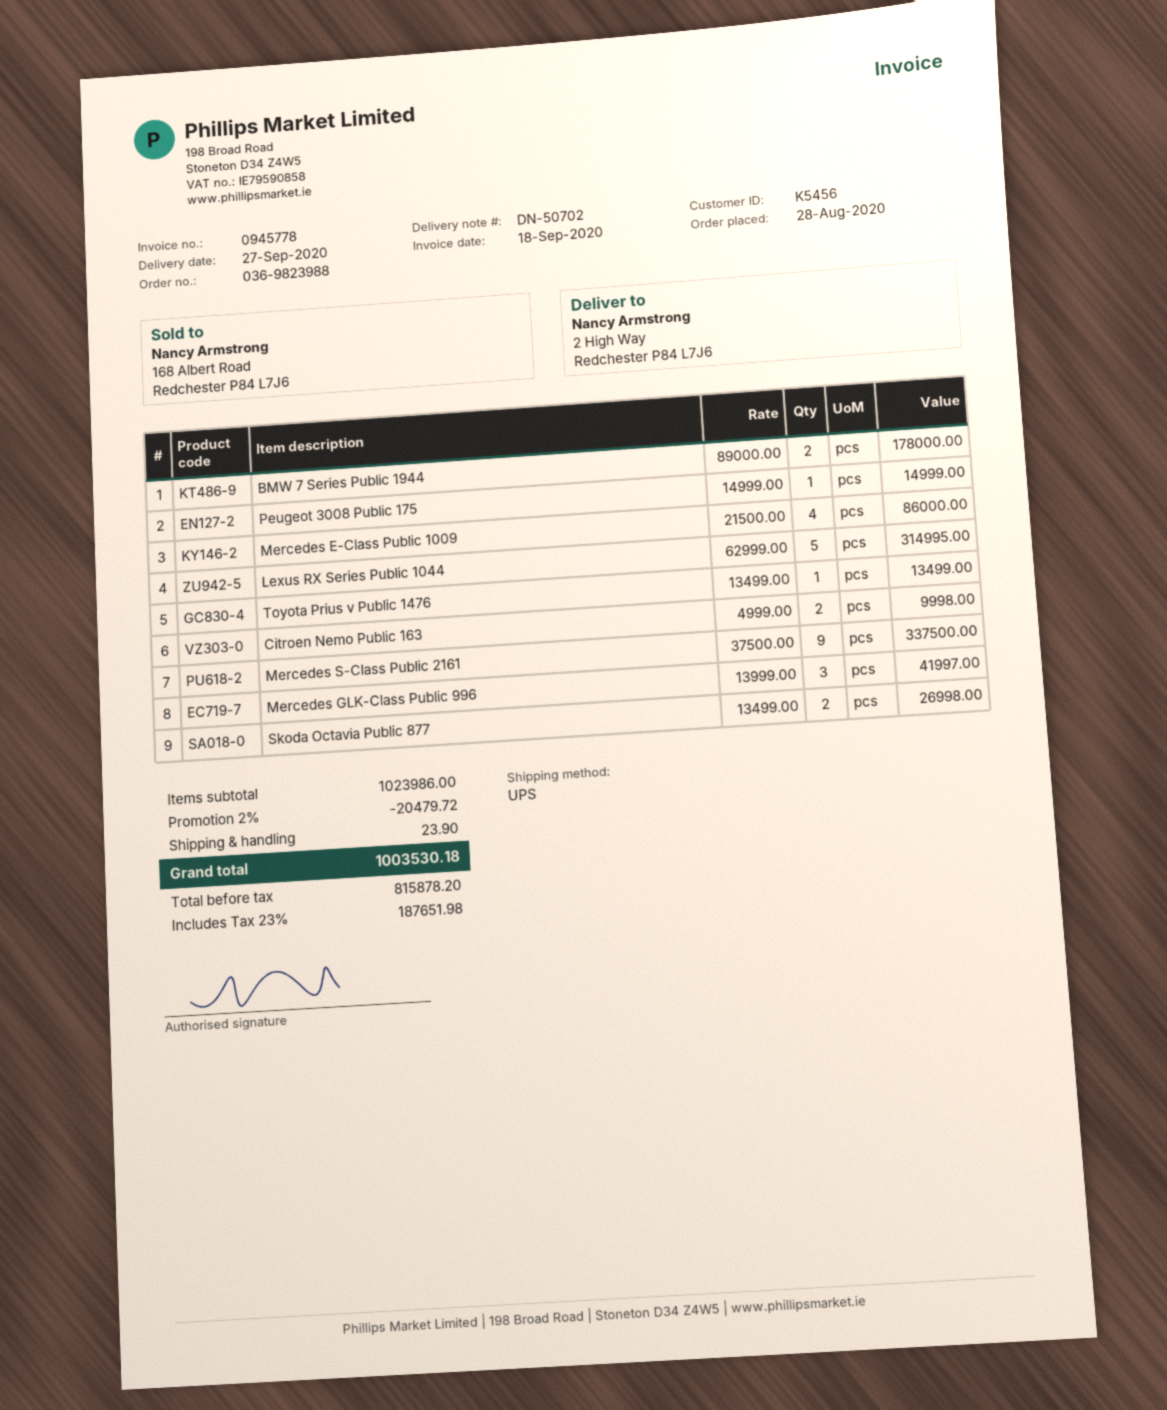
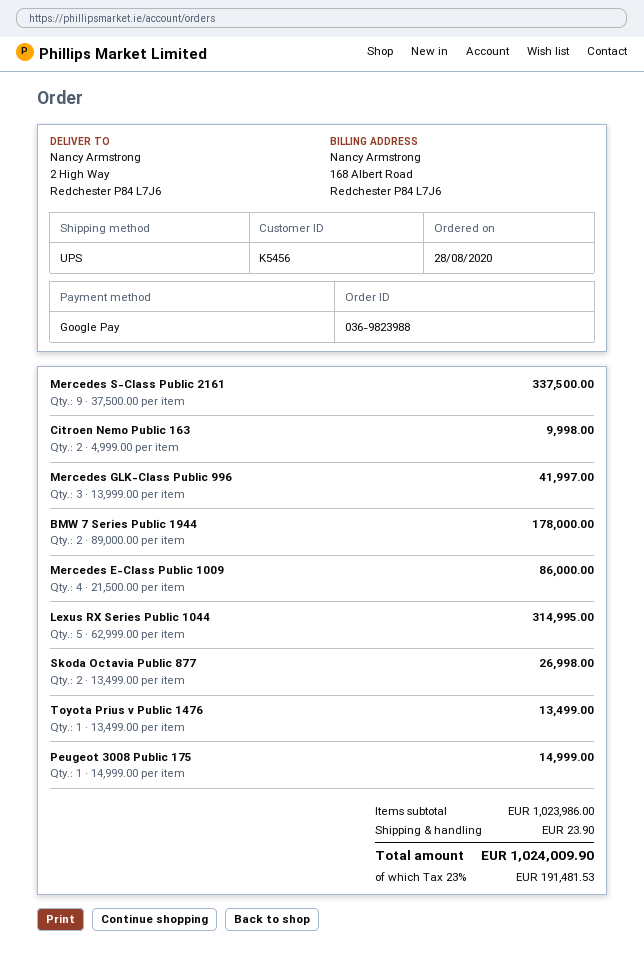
discount: 2% = 20479.72 -> none
tax: 23% = 187651.98 -> 23% = 191481.53
total: 1003530.18 -> 1024009.90

